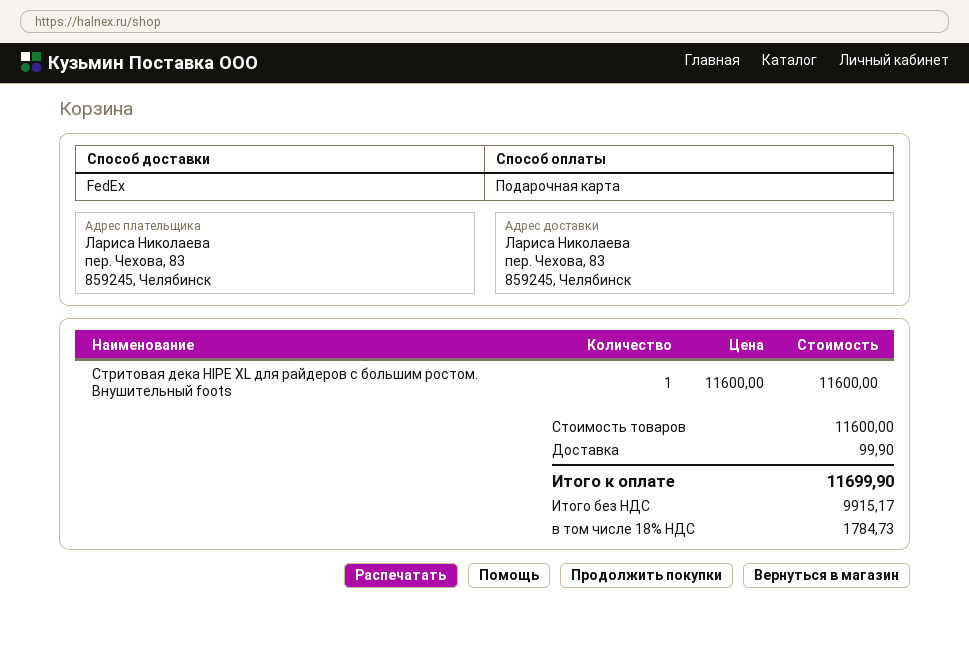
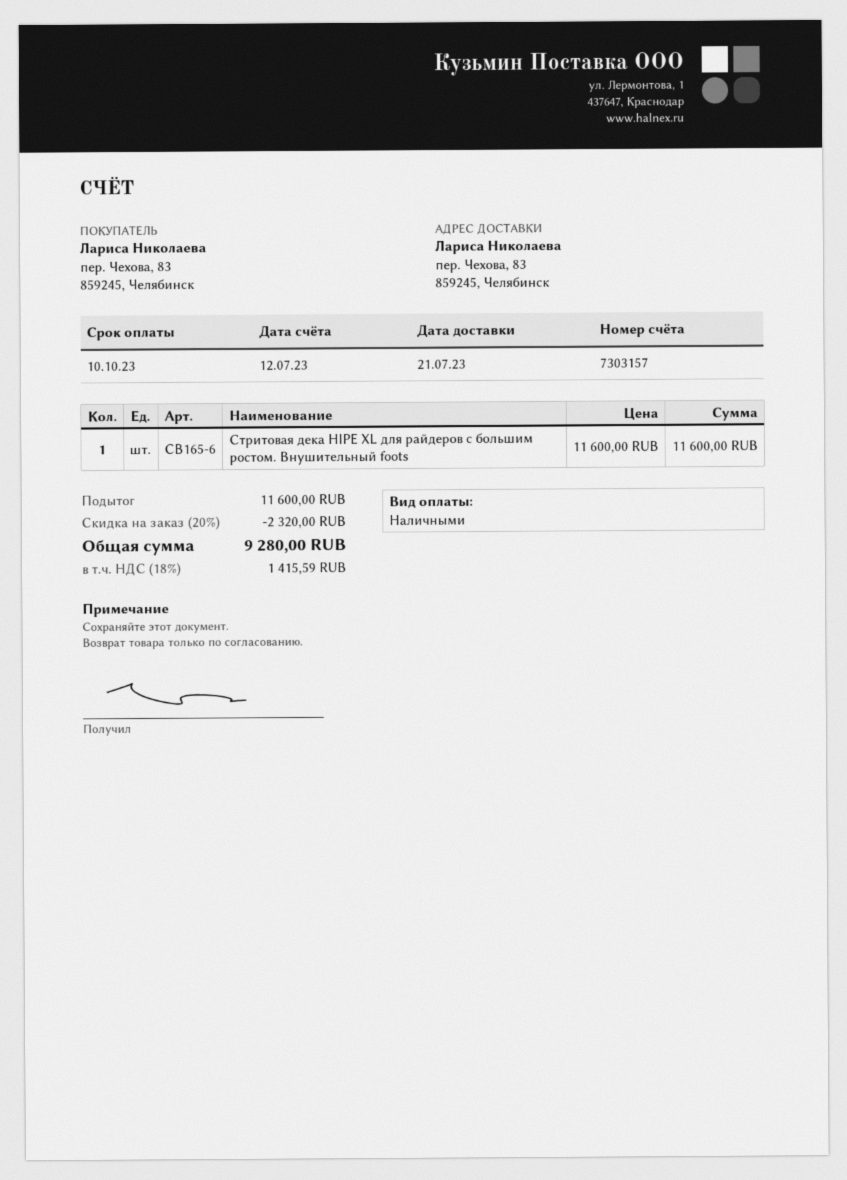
payment method: gift card -> cash
discount: none -> 20% = 2320.00
shipping: 99.90 -> none
tax: 18% = 1784.73 -> 18% = 1415.59
total: 11699.90 -> 9280.00

